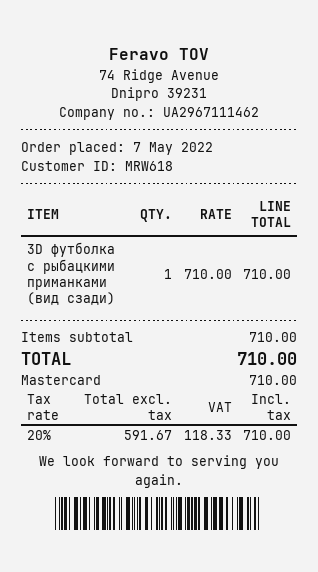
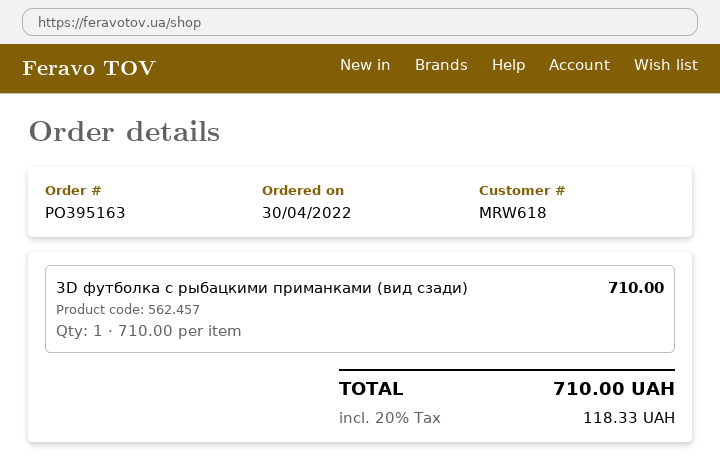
order date: 2022-05-07 -> 2022-04-30

